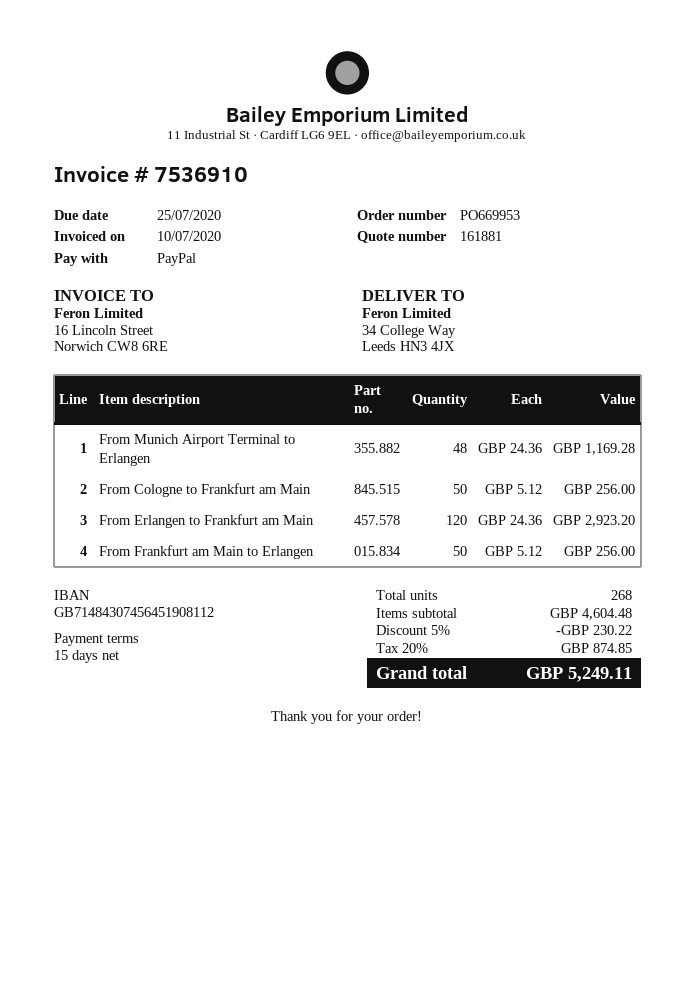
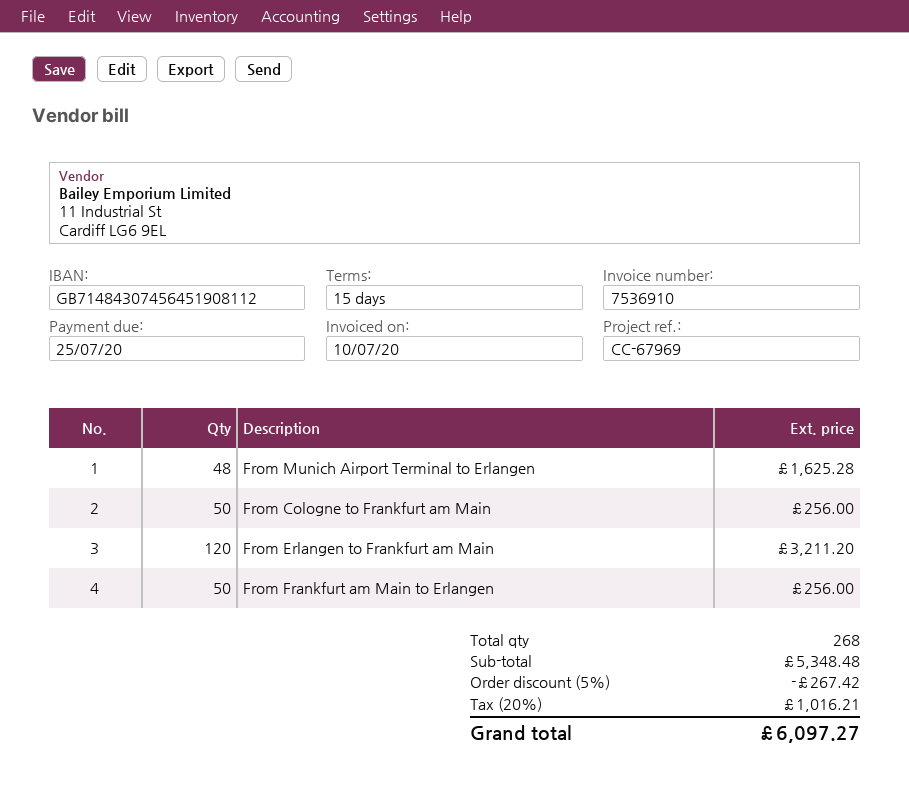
From Munich Airport Terminal to Erlangen: 48 for 1169.28 -> 48 for 1625.28
From Erlangen to Frankfurt am Main: 120 for 2923.20 -> 120 for 3211.20
subtotal: 4604.48 -> 5348.48
discount: 5% = 230.22 -> 5% = 267.42
tax: 20% = 874.85 -> 20% = 1016.21
total: 5249.11 -> 6097.27

